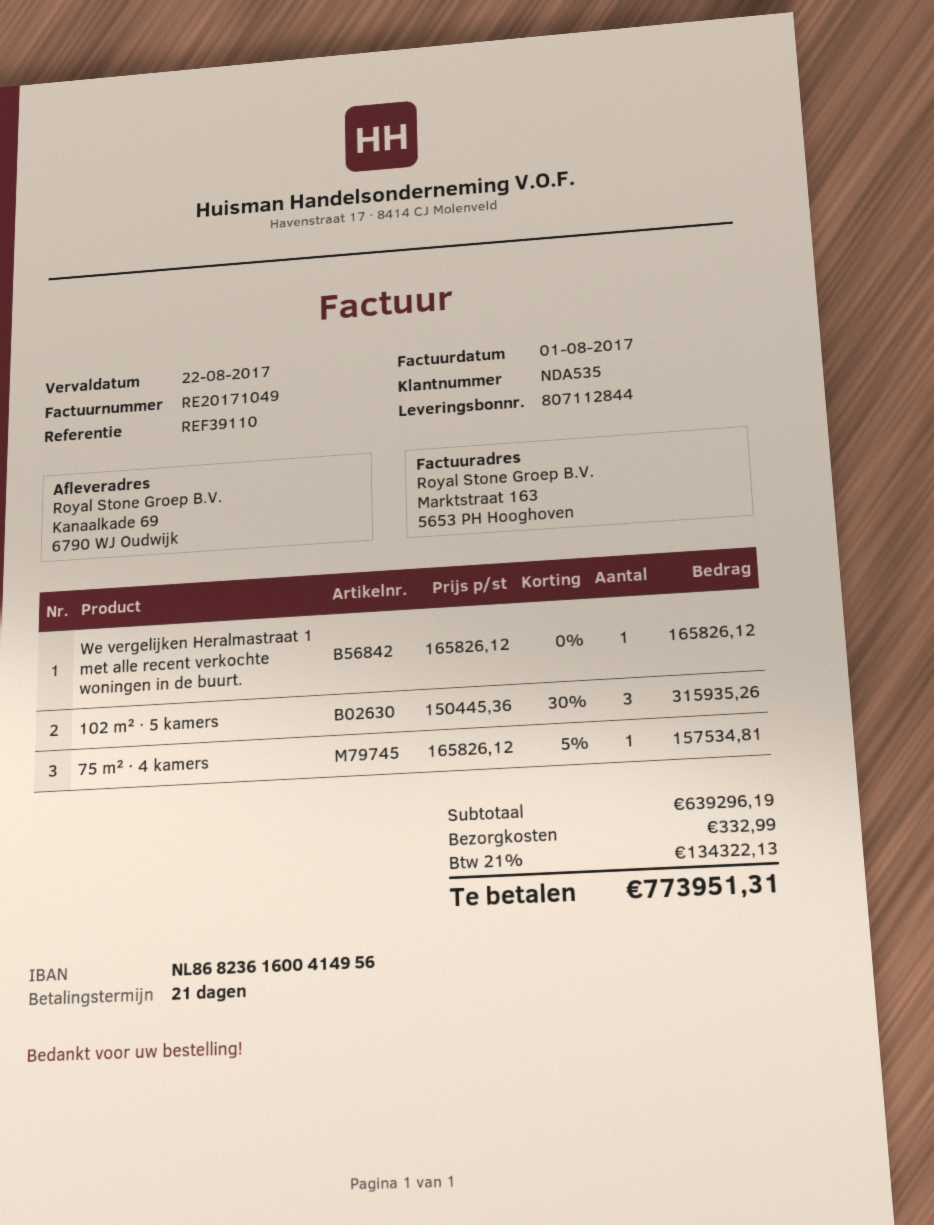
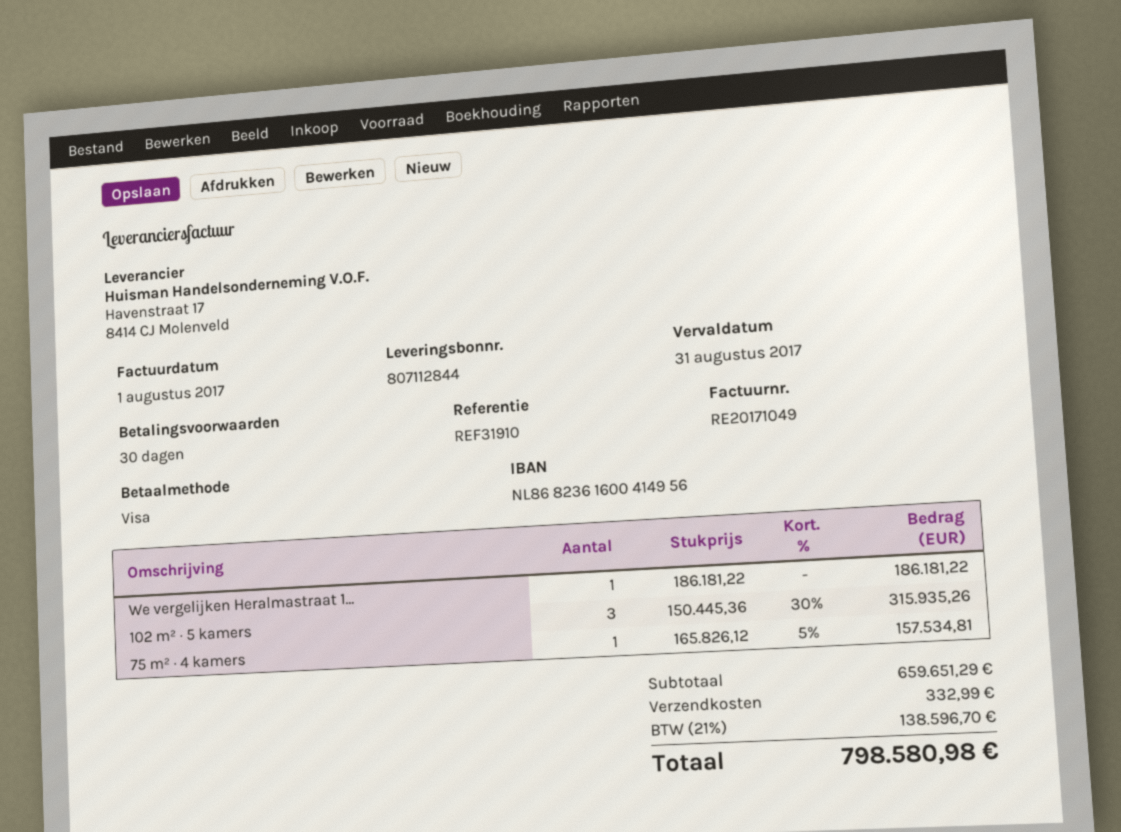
payment terms: 21 days -> 30 days
due date: 2017-08-22 -> 2017-08-31
reference: REF39110 -> REF31910
We vergelijken Heralmastraat 1 met alle recent verkochte woningen in de buurt.: 1 x 165826.12 = 165826.12 -> 1 x 186181.22 = 186181.22
subtotal: 639296.19 -> 659651.29
tax: 21% = 134322.13 -> 21% = 138596.70
total: 773951.31 -> 798580.98

